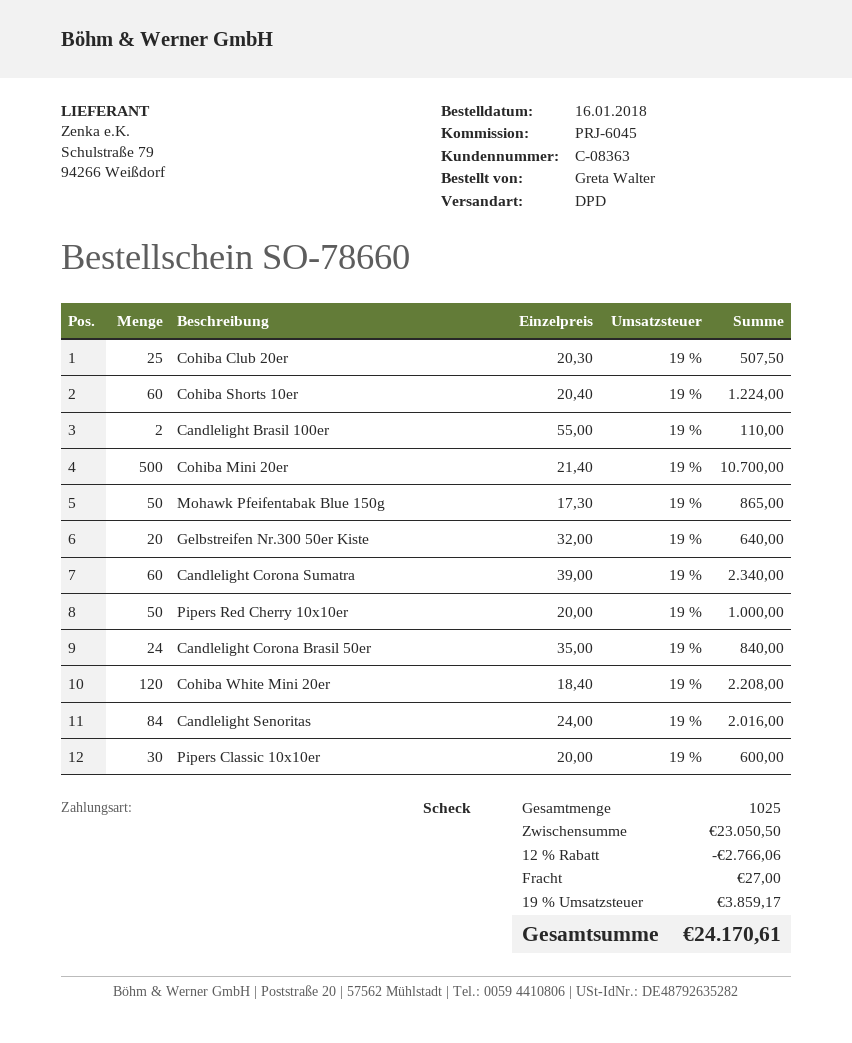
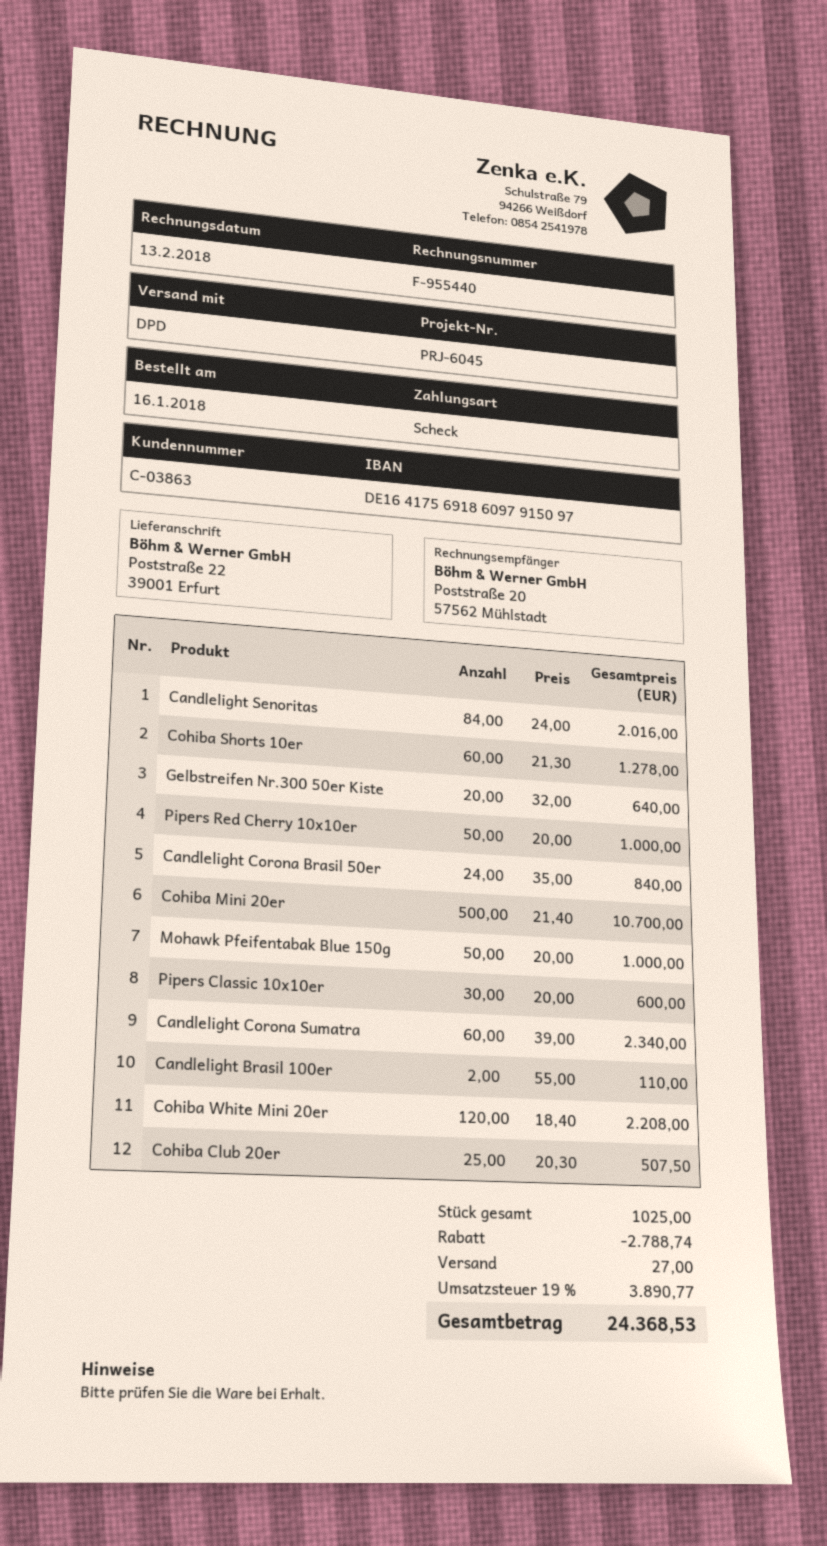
customer number: C-08363 -> C-03863
Cohiba Shorts 10er: 60 x 20.40 = 1224.00 -> 60 x 21.30 = 1278.00
Mohawk Pfeifentabak Blue 150g: 50 x 17.30 = 865.00 -> 50 x 20.00 = 1000.00
discount: 2766.06 -> 2788.74
tax: 19% = 3859.17 -> 19% = 3890.77
total: 24170.61 -> 24368.53

